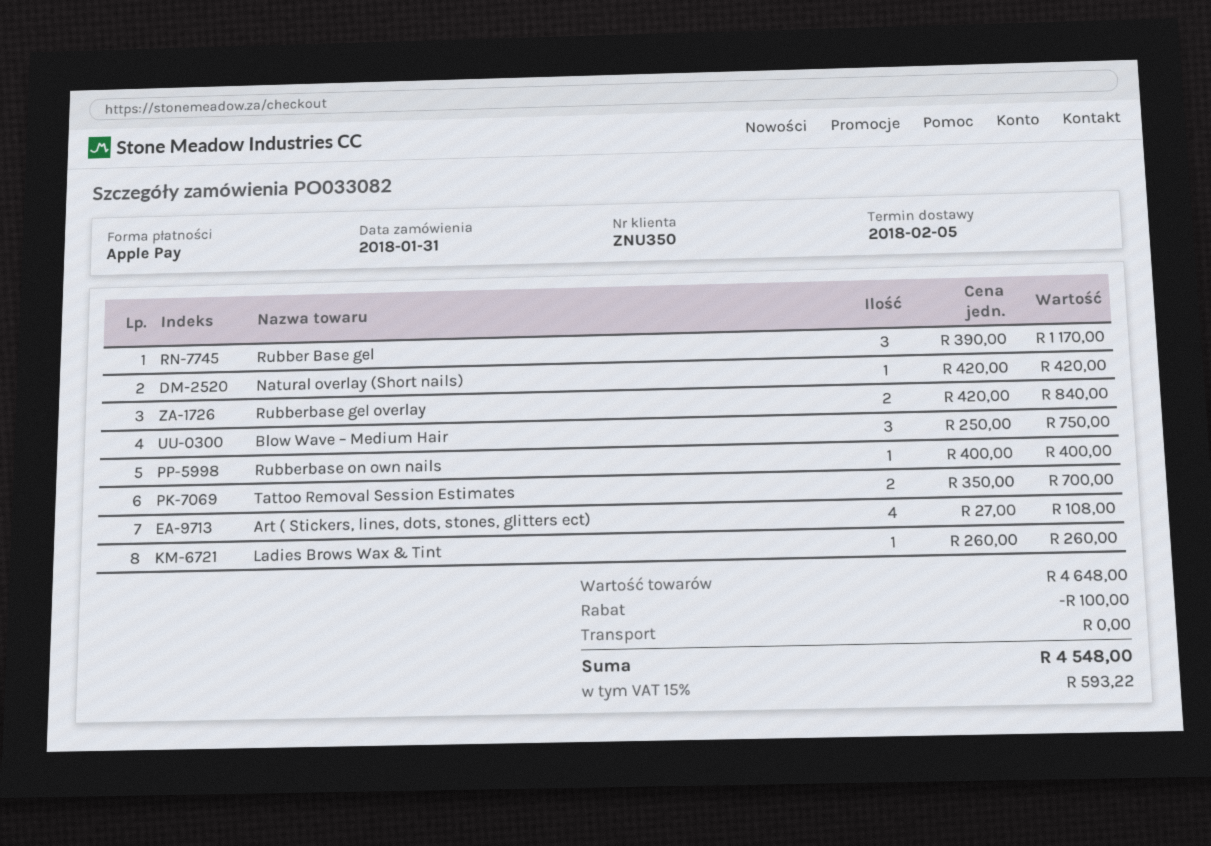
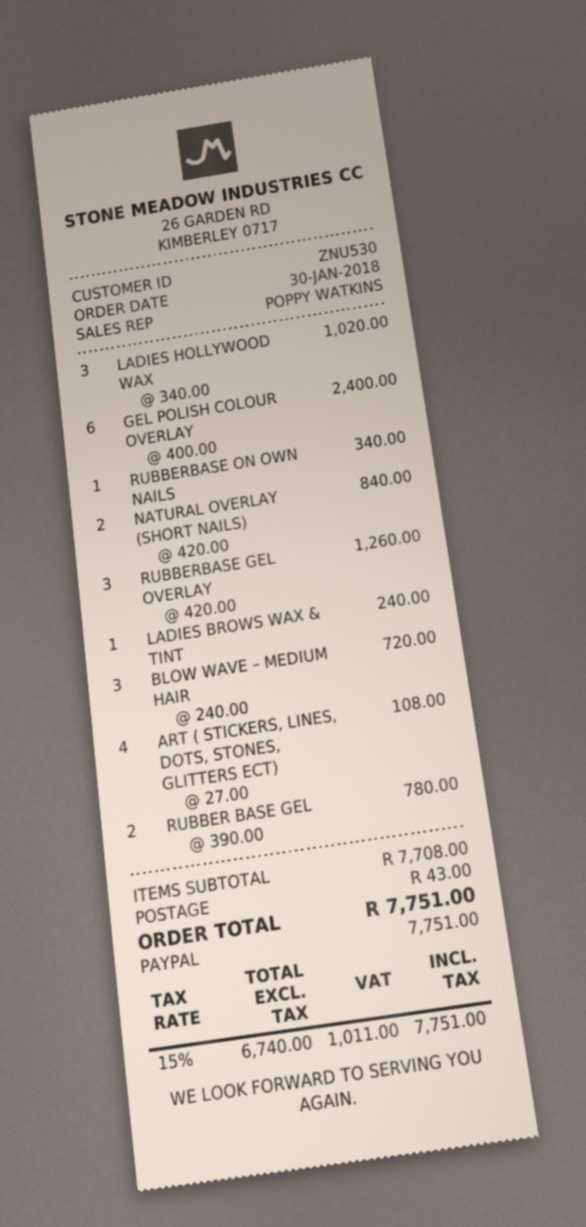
order date: 2018-01-31 -> 2018-01-30
customer number: ZNU350 -> ZNU530
payment method: Apple Pay -> PayPal
Rubber Base gel: 3 x 390.00 = 1170.00 -> 2 x 390.00 = 780.00
Natural overlay (Short nails): 1 x 420.00 = 420.00 -> 2 x 420.00 = 840.00
Rubberbase gel overlay: 2 x 420.00 = 840.00 -> 3 x 420.00 = 1260.00
Blow Wave – Medium Hair: 3 x 250.00 = 750.00 -> 3 x 240.00 = 720.00
Rubberbase on own nails: 1 x 400.00 = 400.00 -> 1 x 340.00 = 340.00
Tattoo Removal Session Estimates: 2 x 350.00 = 700.00 -> none
Ladies Brows Wax & Tint: 1 x 260.00 = 260.00 -> 1 x 240.00 = 240.00
LADIES HOLLYWOOD WAX: none -> 3 x 340.00 = 1020.00
GEL POLISH COLOUR OVERLAY: none -> 6 x 400.00 = 2400.00
subtotal: 4648.00 -> 7708.00
discount: 100.00 -> none
shipping: 0.00 -> 43.00
tax: 15% = 593.22 -> 15% = 1011.00
total: 4548.00 -> 7751.00

